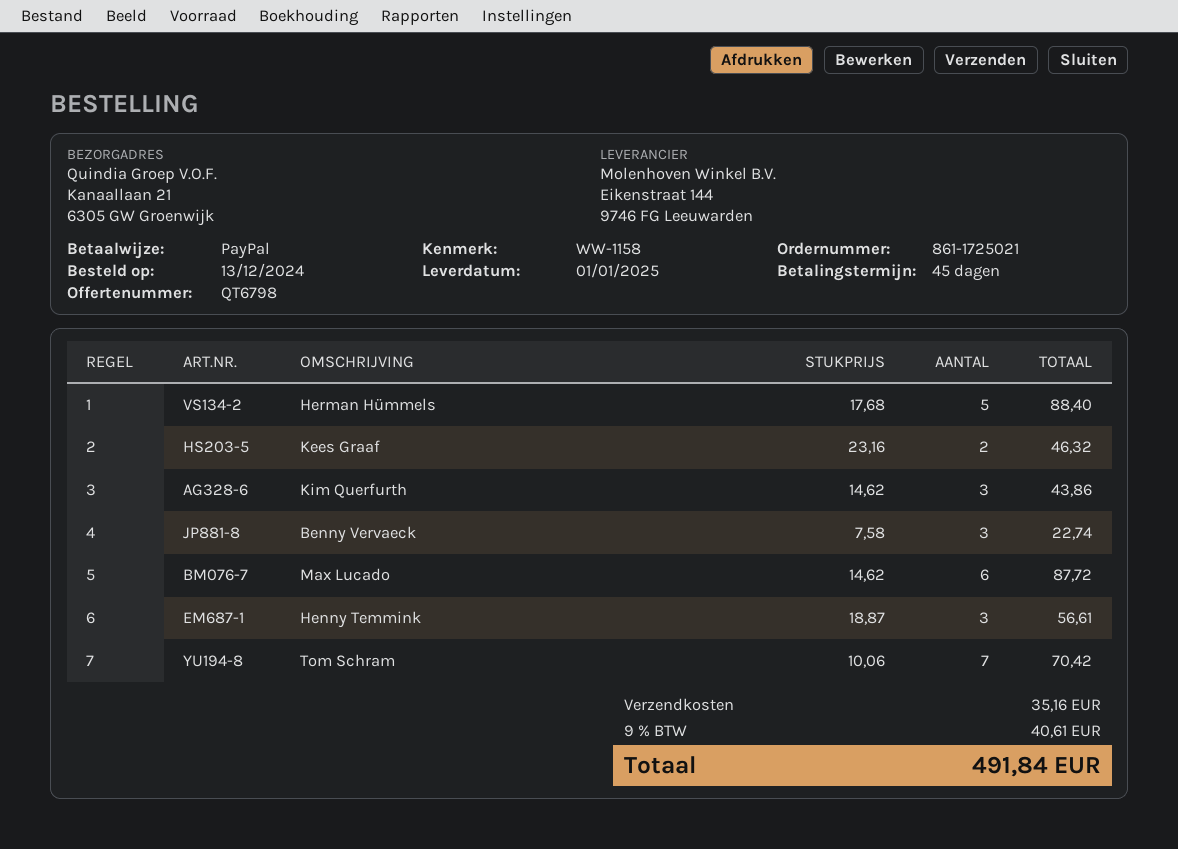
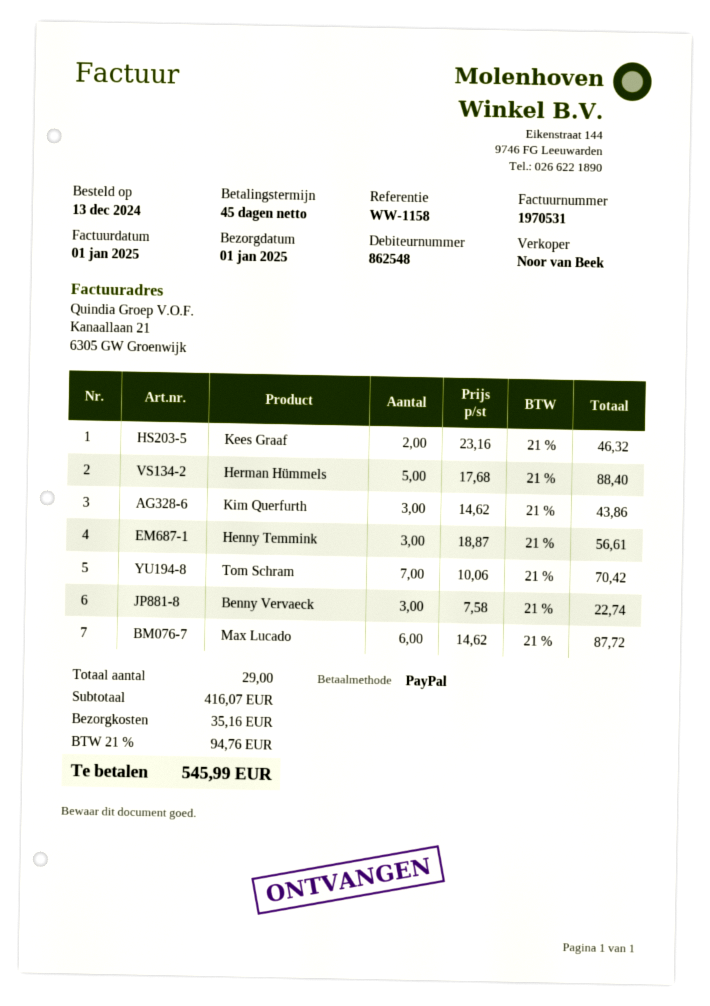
tax: 9% = 40.61 -> 21% = 94.76
total: 491.84 -> 545.99

